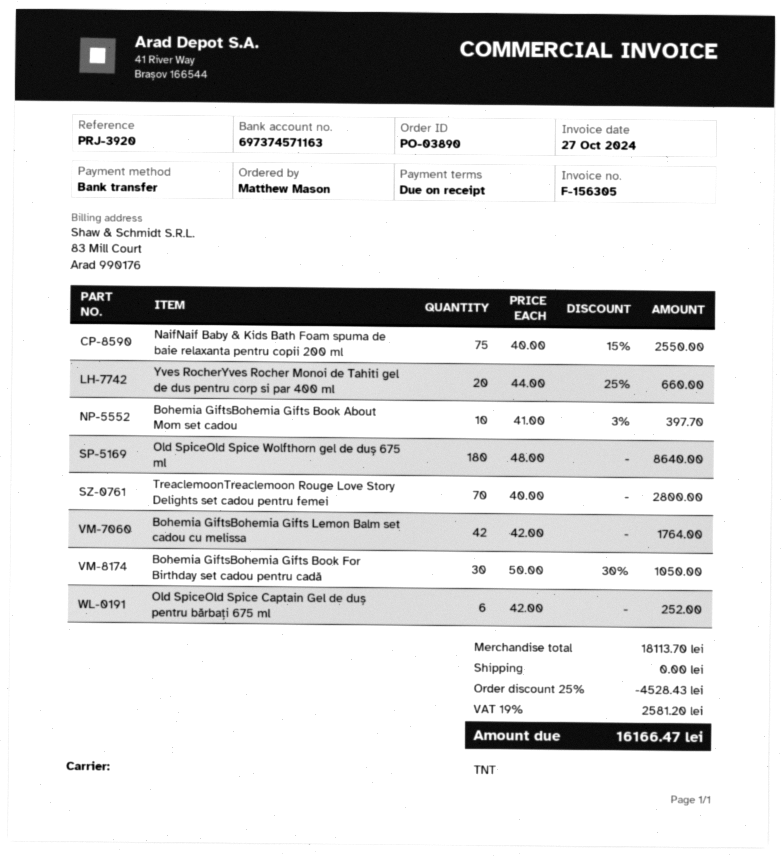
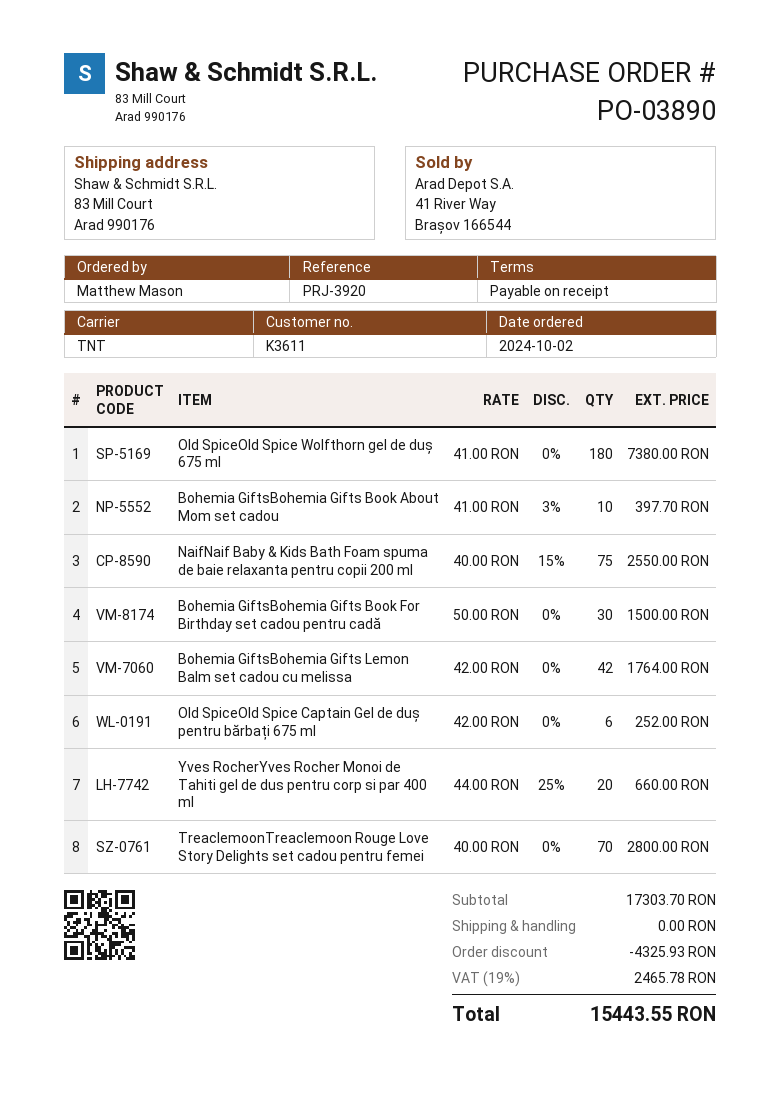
Old SpiceOld Spice Wolfthorn gel de duș 675 ml: 180 x 48.00 = 8640.00 -> 180 x 41.00 = 7380.00
Bohemia GiftsBohemia Gifts Book For Birthday set cadou pentru cadă: 30 x 50.00 - 30% = 1050.00 -> 30 x 50.00 = 1500.00
subtotal: 18113.70 -> 17303.70
discount: 4528.43 -> 4325.93
tax: 19% = 2581.20 -> 19% = 2465.78
total: 16166.47 -> 15443.55

